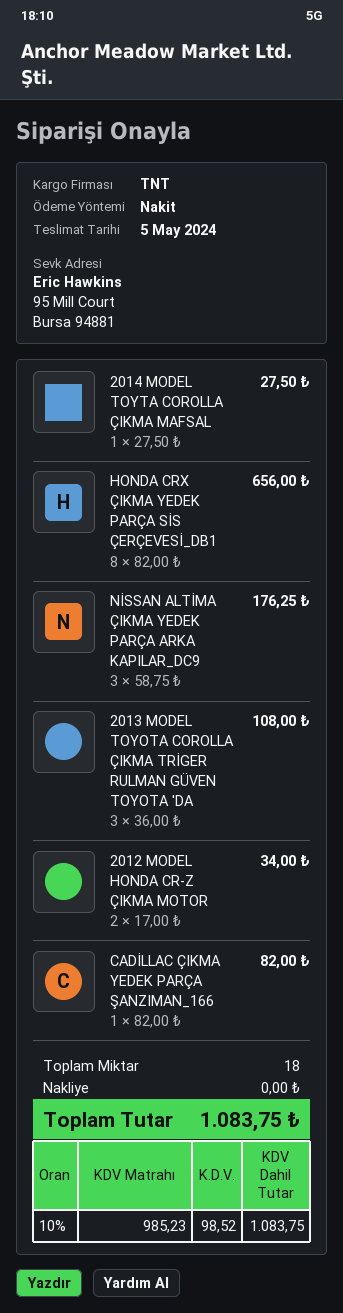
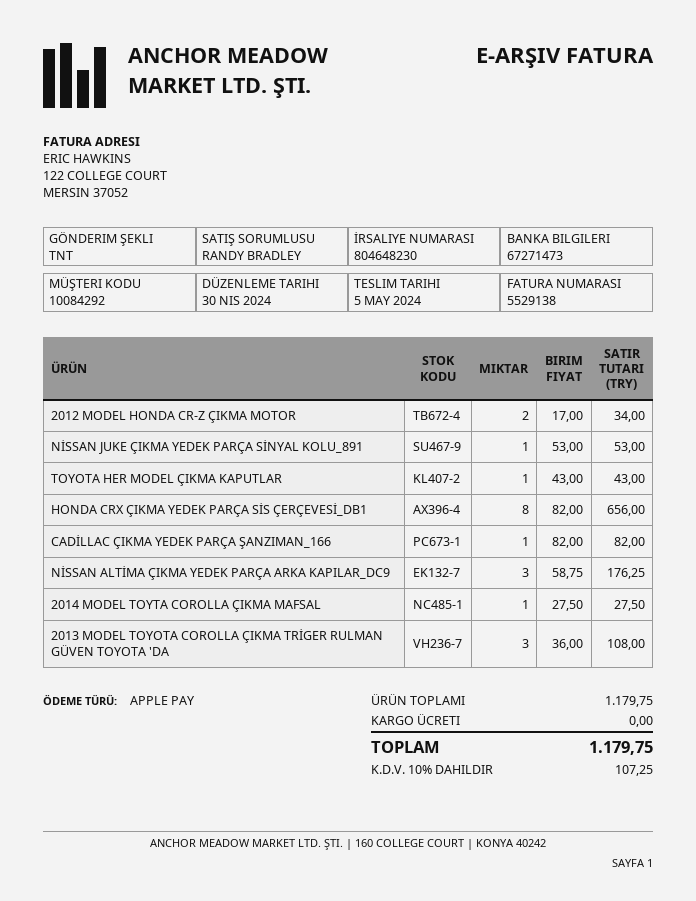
payment method: cash -> Apple Pay
NİSSAN JUKE ÇIKMA YEDEK PARÇA SİNYAL KOLU_891: none -> 1 x 53.00 = 53.00
TOYOTA HER MODEL ÇIKMA KAPUTLAR: none -> 1 x 43.00 = 43.00
tax: 10% = 98.52 -> 10% = 107.25
total: 1083.75 -> 1179.75

